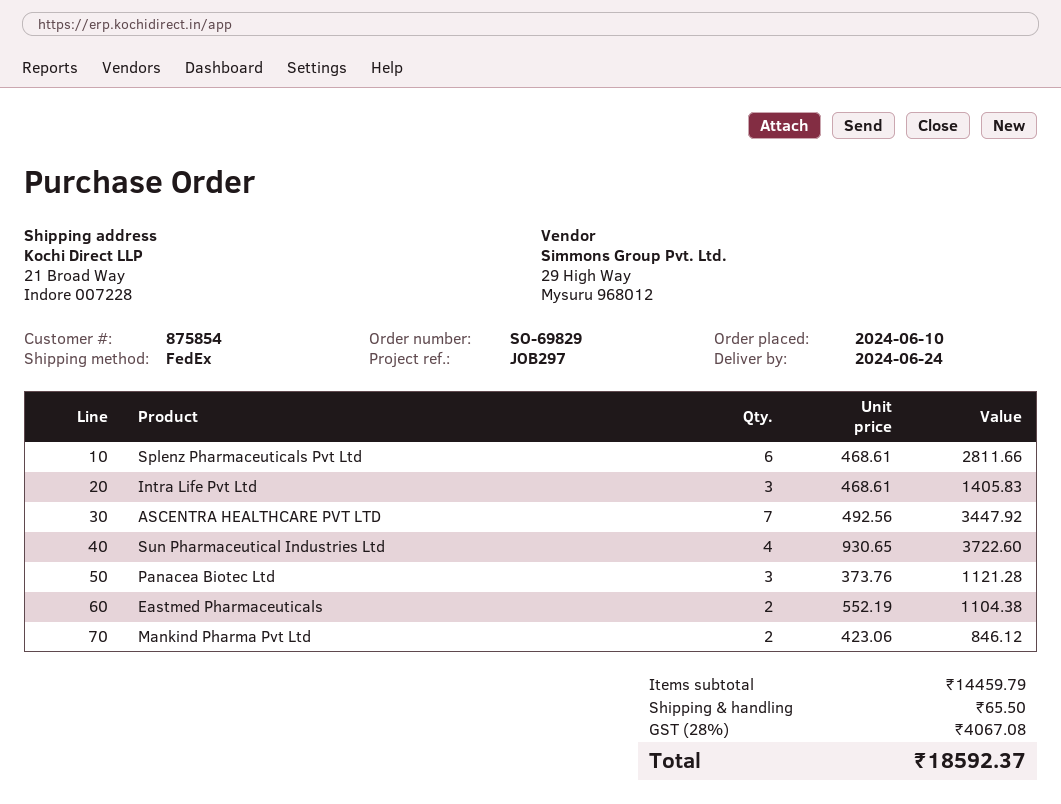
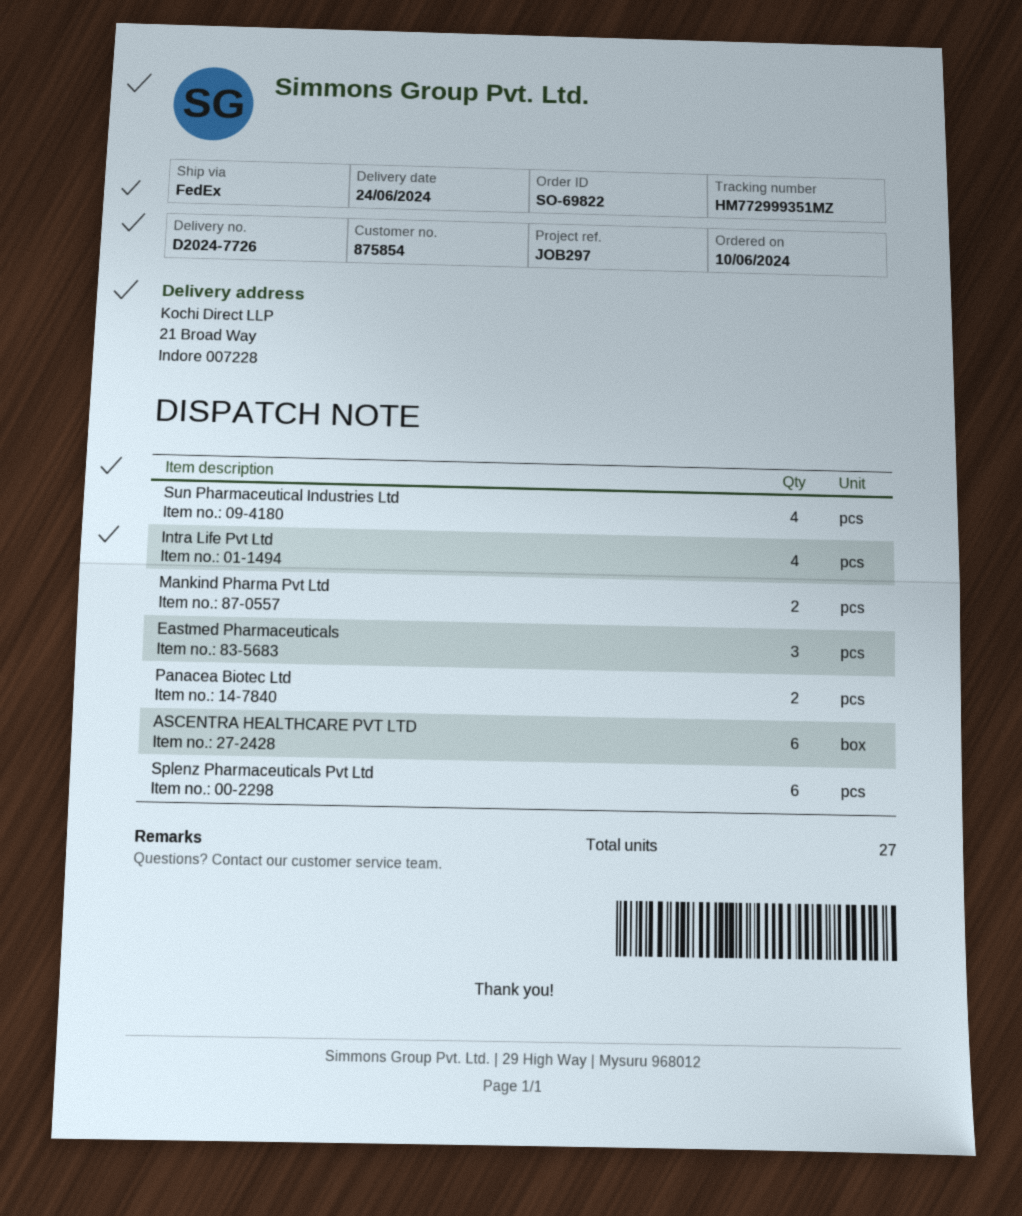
order number: SO-69829 -> SO-69822
Intra Life Pvt Ltd: 3 -> 4
ASCENTRA HEALTHCARE PVT LTD: 7 -> 6
Panacea Biotec Ltd: 3 -> 2
Eastmed Pharmaceuticals: 2 -> 3

